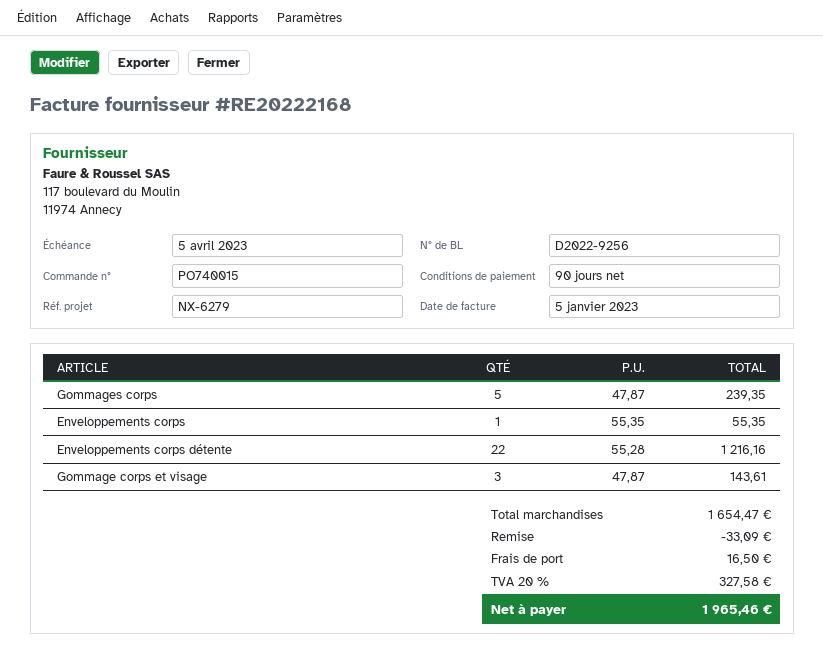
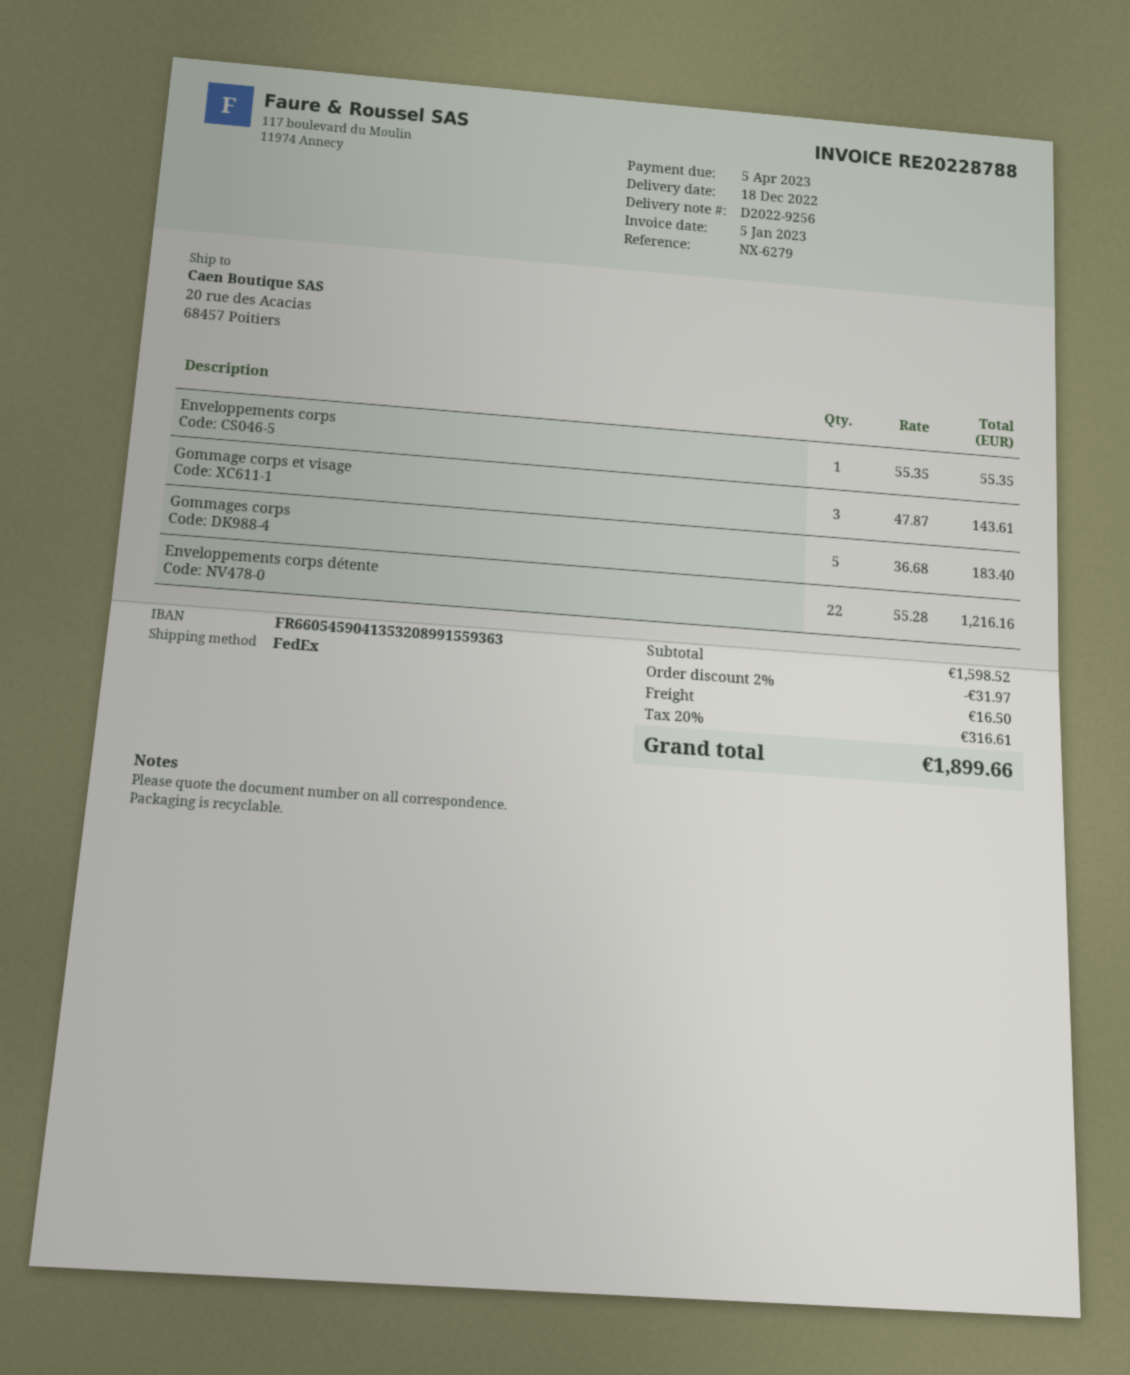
invoice number: RE20222168 -> RE20228788
Gommages corps: 5 x 47.87 = 239.35 -> 5 x 36.68 = 183.40
subtotal: 1654.47 -> 1598.52
discount: 33.09 -> 31.97
tax: 20% = 327.58 -> 20% = 316.61
total: 1965.46 -> 1899.66

